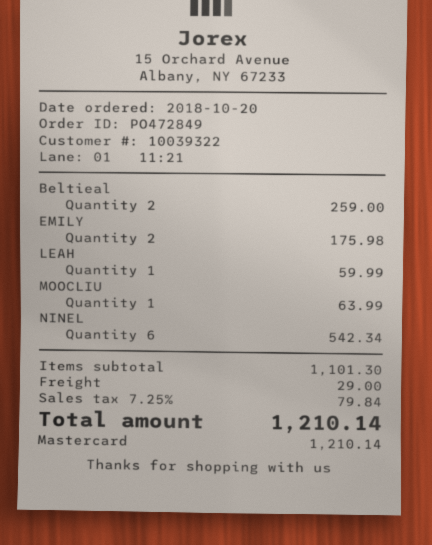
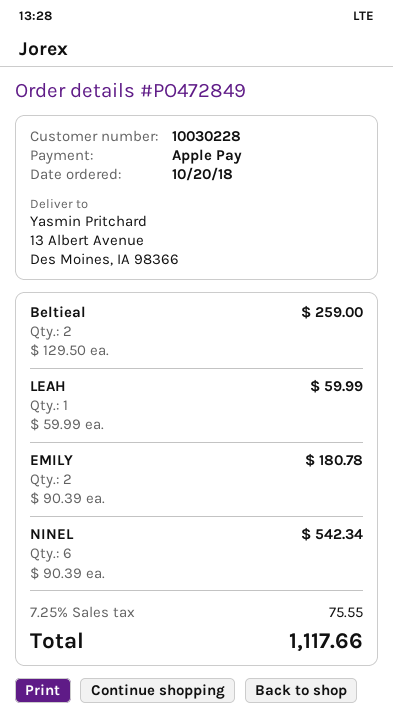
customer number: 10039322 -> 10030228
payment method: Mastercard -> Apple Pay
EMILY: 2 for 175.98 -> 2 for 180.78
MOOCLIU: 1 for 63.99 -> none
shipping: 29.00 -> none
tax: 7.25% = 79.84 -> 7.25% = 75.55
total: 1210.14 -> 1117.66

